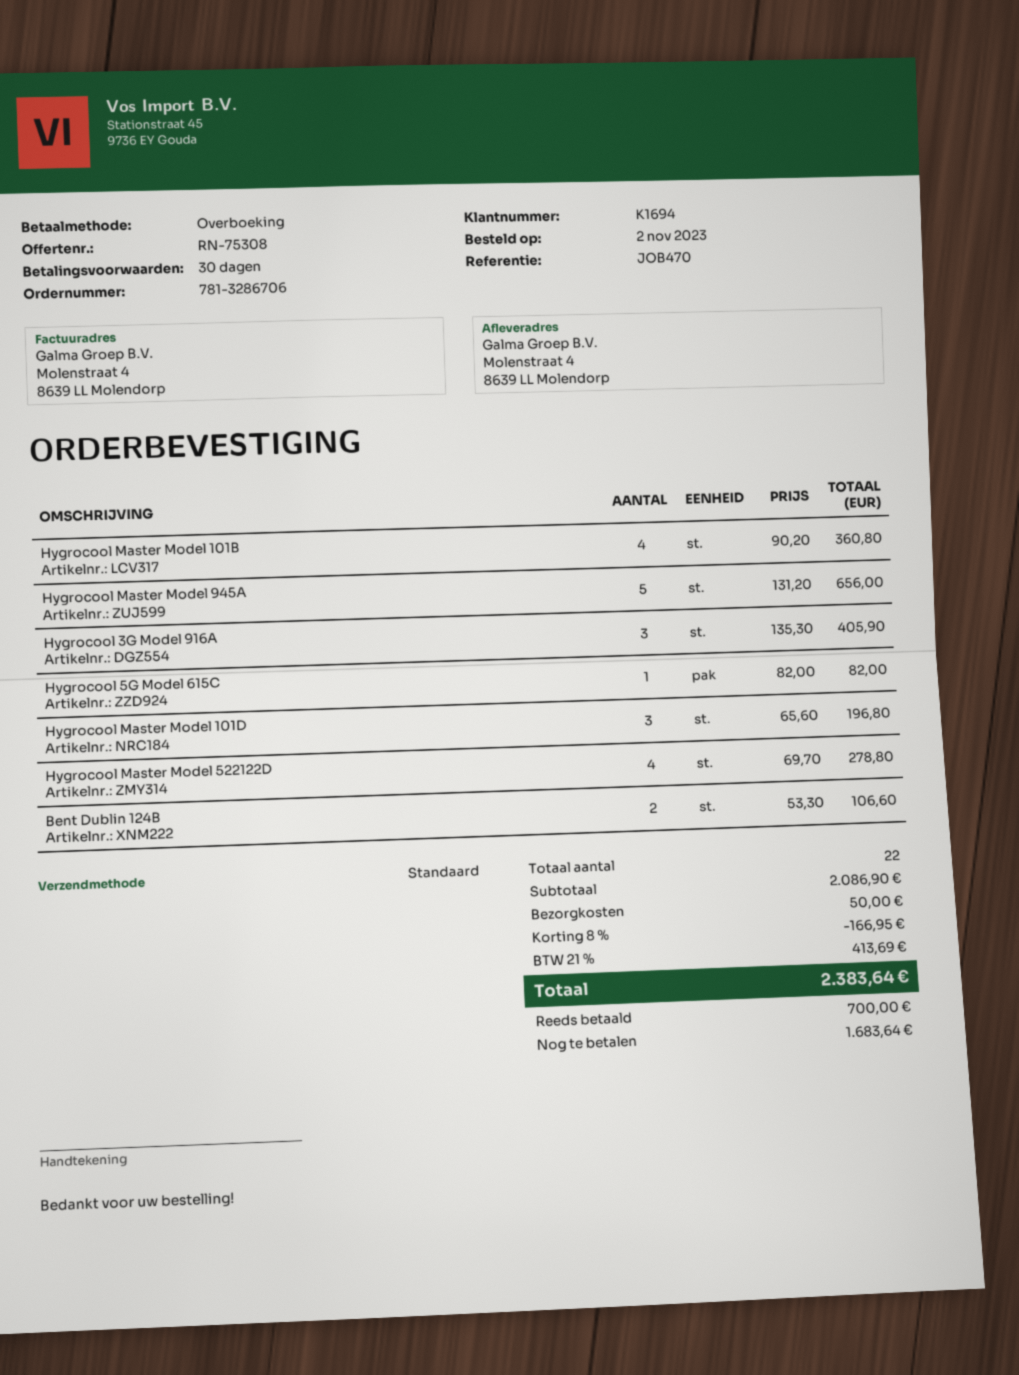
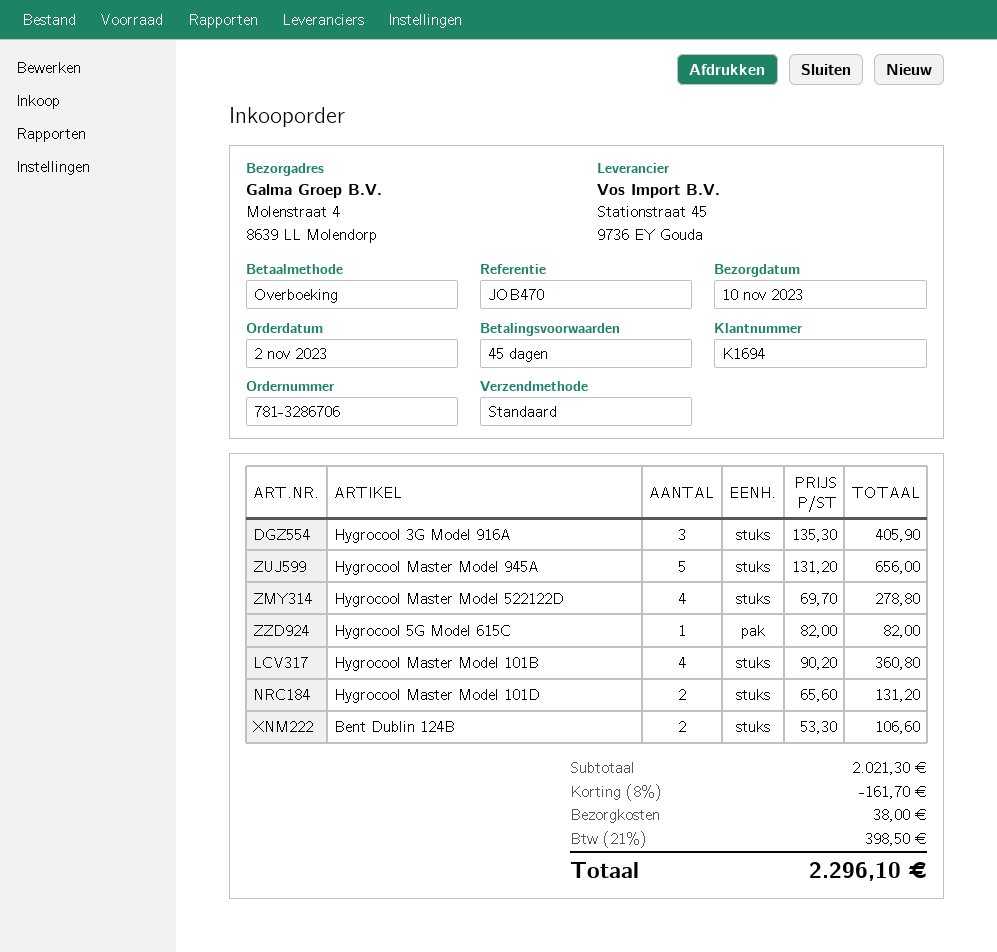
payment terms: 30 days -> 45 days
Hygrocool Master Model 101D: 3 x 65.60 = 196.80 -> 2 x 65.60 = 131.20
subtotal: 2086.90 -> 2021.30
discount: 8% = 166.95 -> 8% = 161.70
shipping: 50.00 -> 38.00
tax: 21% = 413.69 -> 21% = 398.50
total: 2383.64 -> 2296.10

